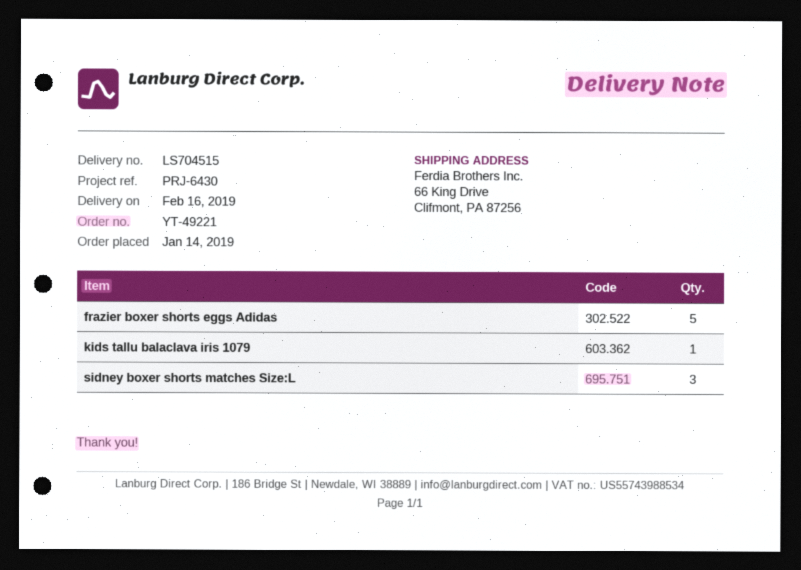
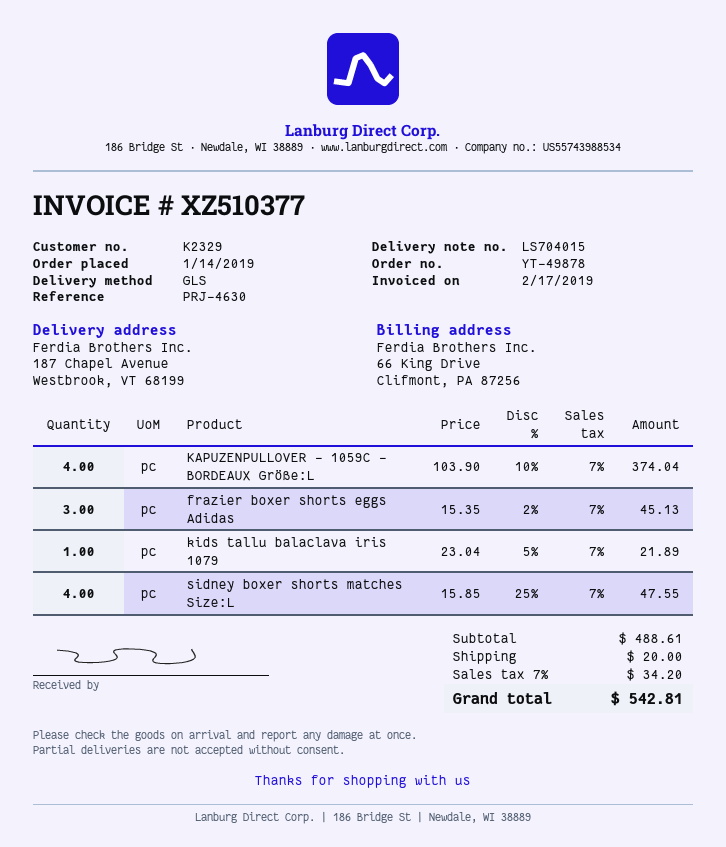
order number: YT-49221 -> YT-49878
delivery note number: LS704515 -> LS704015
reference: PRJ-6430 -> PRJ-4630
ship to: 66 King Drive, Clifmont, PA 87256 -> 187 Chapel Avenue, Westbrook, VT 68199
frazier boxer shorts eggs Adidas: 5 -> 3
sidney boxer shorts matches Size:L: 3 -> 4
KAPUZENPULLOVER - 1059C - BORDEAUX Größe:L: none -> 4

